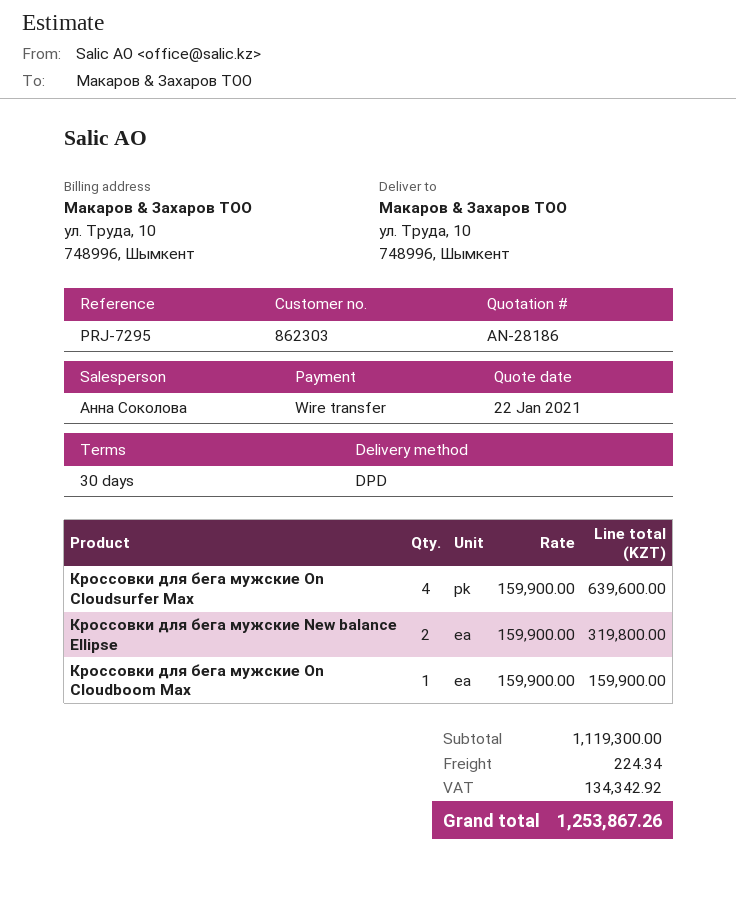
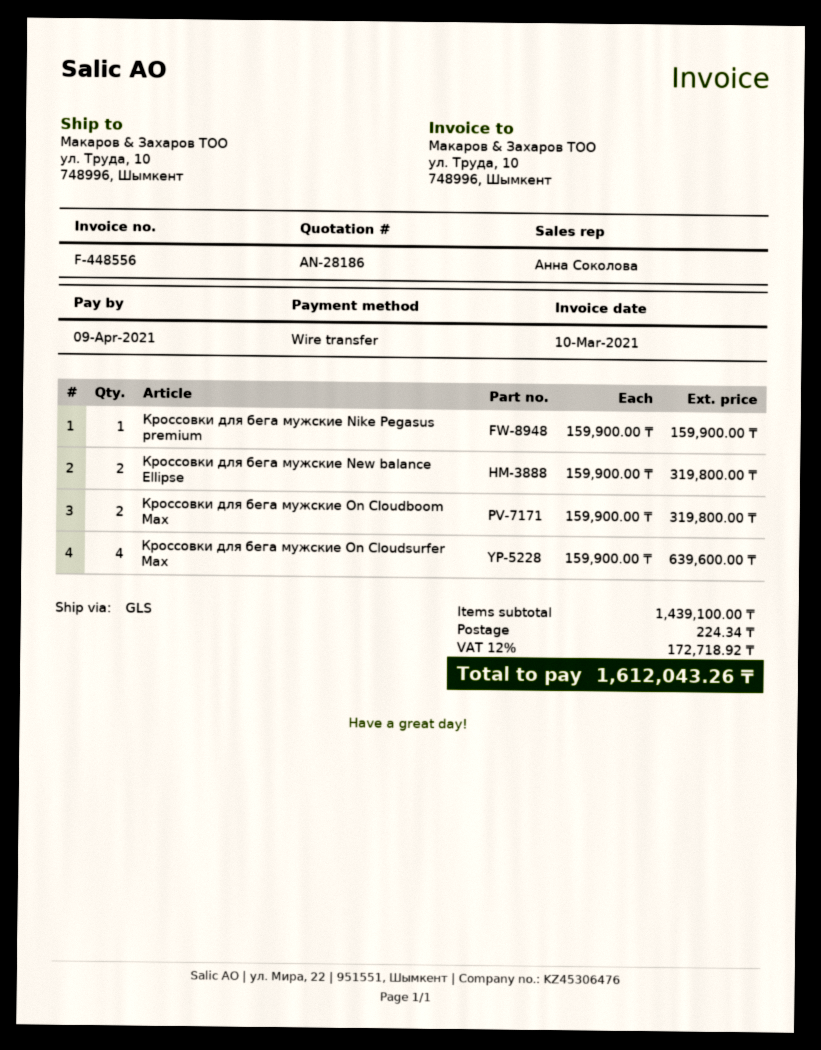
shipping method: DPD -> GLS
Кроссовки для бега мужские On Cloudboom Max: 1 x 159900.00 = 159900.00 -> 2 x 159900.00 = 319800.00
Кроссовки для бега мужские Nike Pegasus premium: none -> 1 x 159900.00 = 159900.00
subtotal: 1119300.00 -> 1439100.00
tax: 134342.92 -> 172718.92
total: 1253867.26 -> 1612043.26

